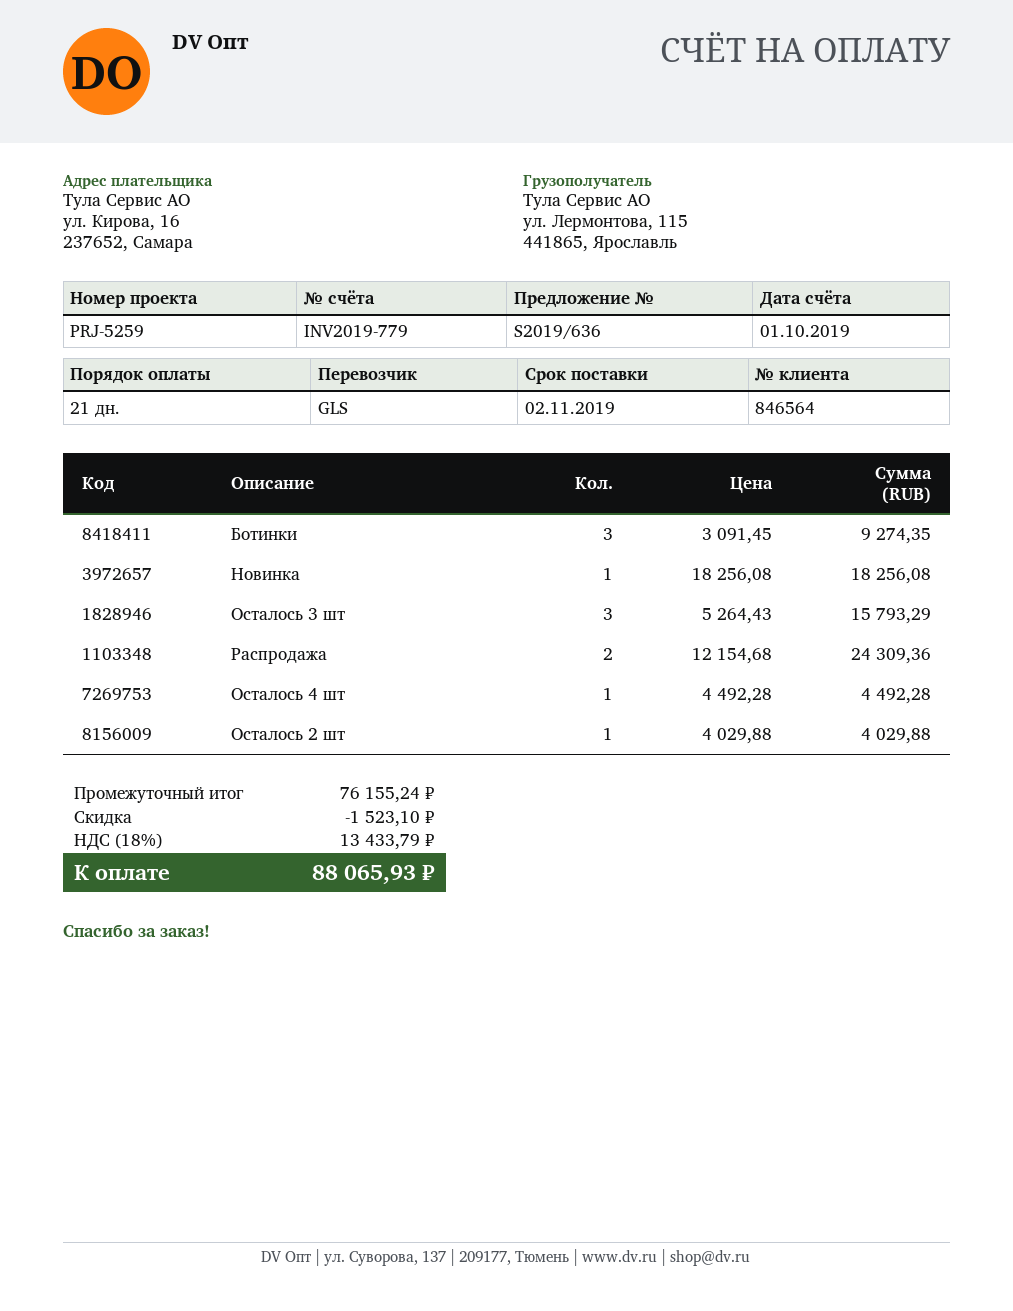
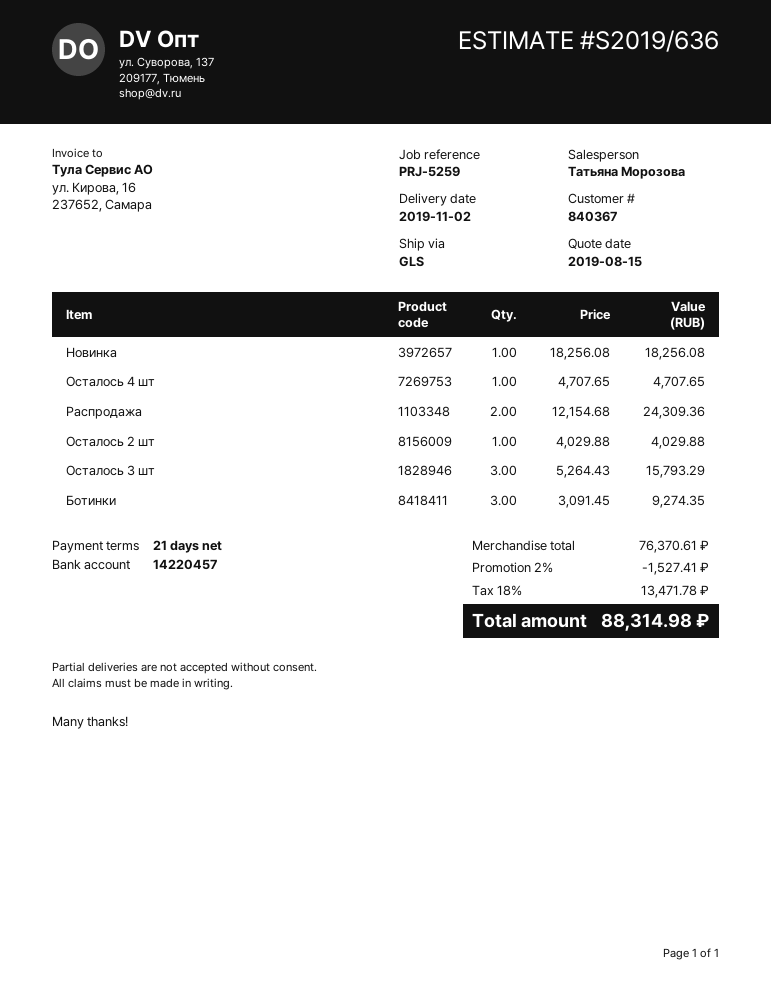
customer number: 846564 -> 840367
Осталось 4 шт: 1 x 4492.28 = 4492.28 -> 1 x 4707.65 = 4707.65
subtotal: 76155.24 -> 76370.61
discount: 1523.10 -> 1527.41
tax: 18% = 13433.79 -> 18% = 13471.78
total: 88065.93 -> 88314.98

